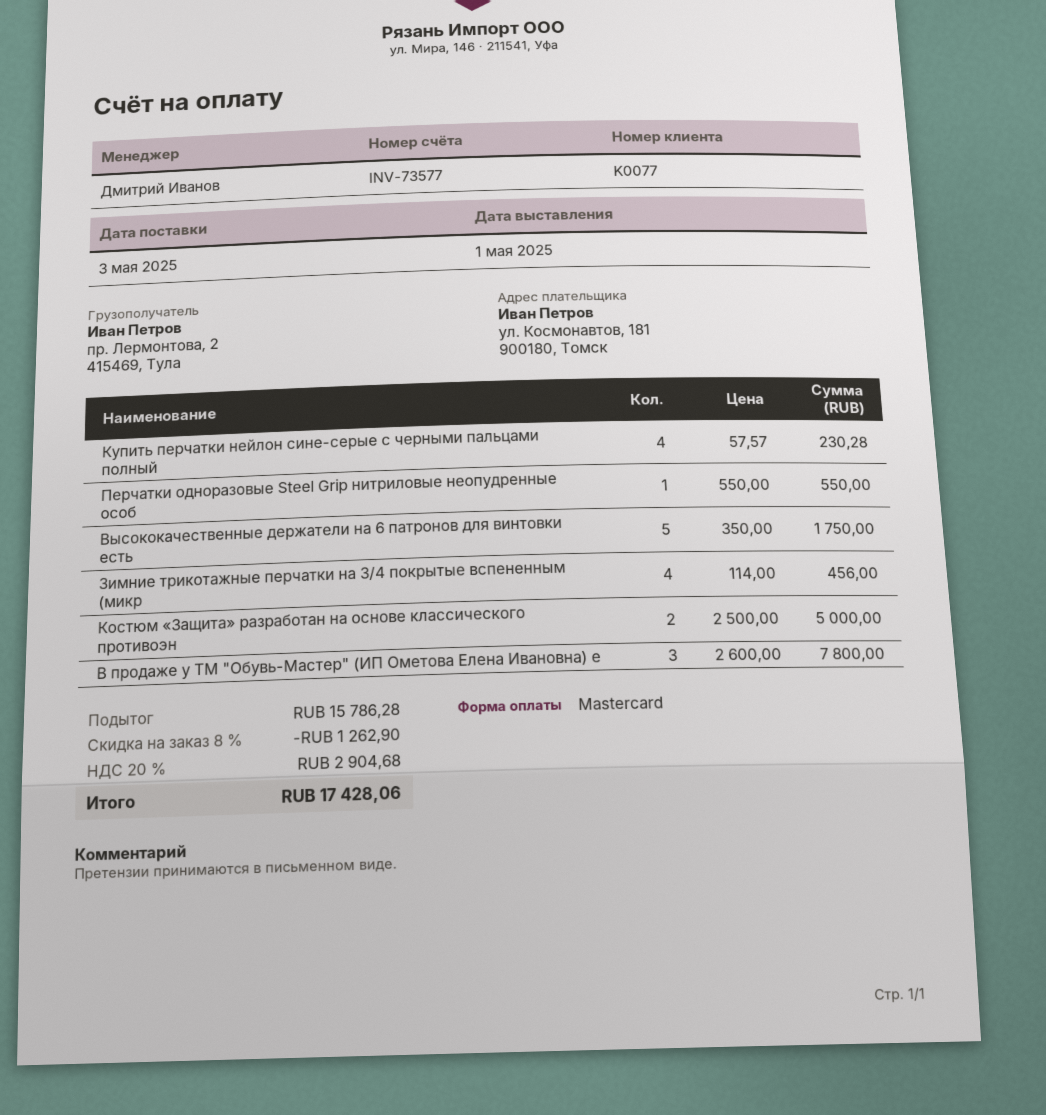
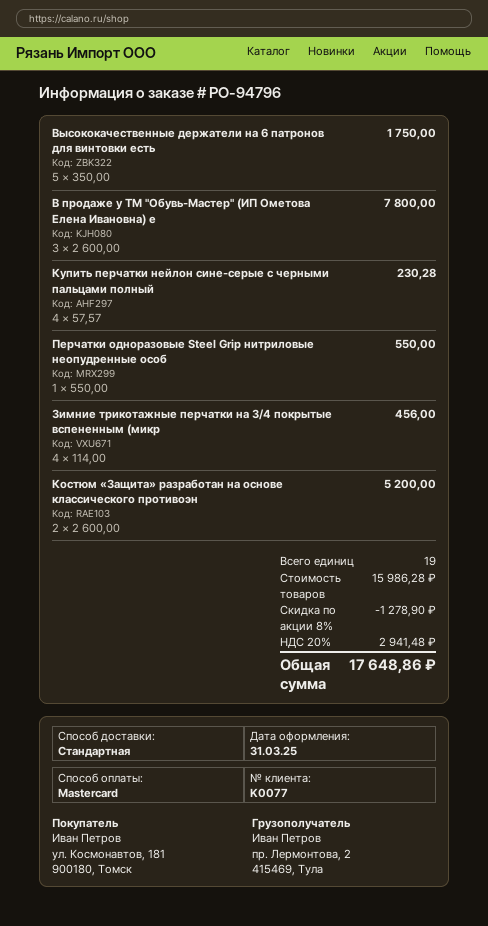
Костюм «Защита» разработан на основе классического противоэн: 2 x 2500.00 = 5000.00 -> 2 x 2600.00 = 5200.00
subtotal: 15786.28 -> 15986.28
discount: 8% = 1262.90 -> 8% = 1278.90
tax: 20% = 2904.68 -> 20% = 2941.48
total: 17428.06 -> 17648.86

